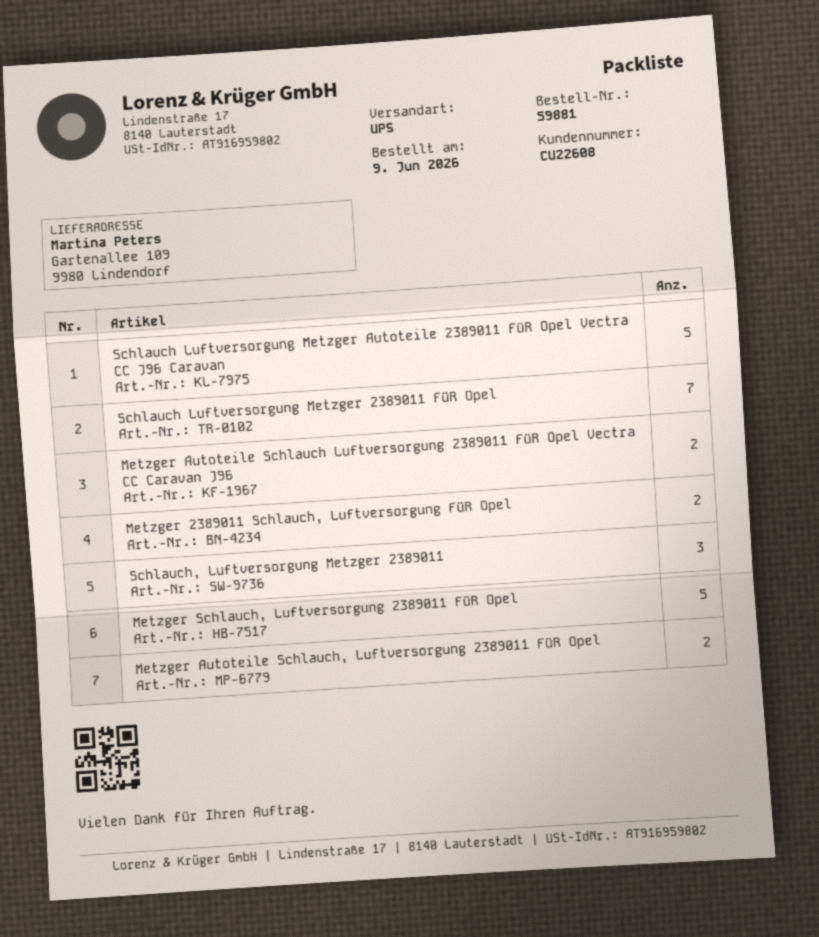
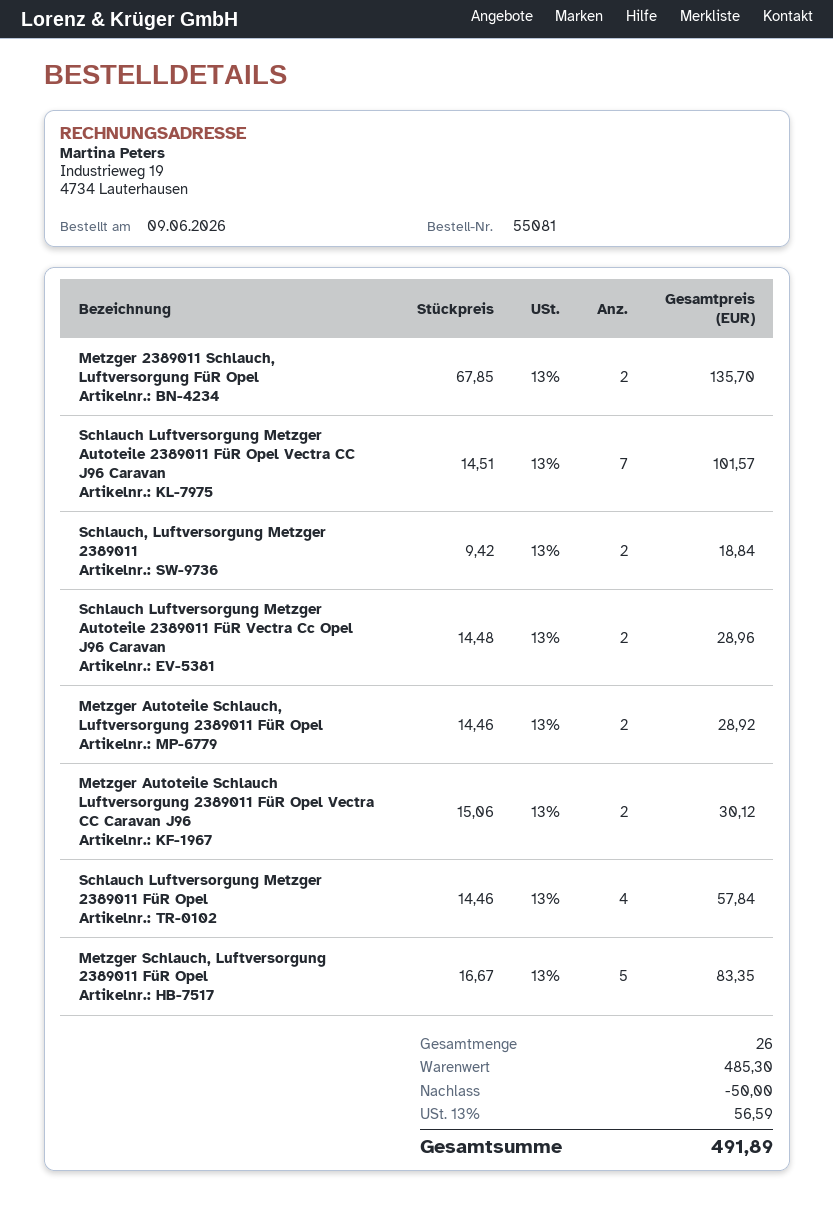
order number: 59881 -> 55081
Schlauch Luftversorgung Metzger Autoteile 2389011 FüR Opel Vectra CC J96 Caravan: 5 -> 7
Schlauch Luftversorgung Metzger 2389011 FüR Opel: 7 -> 4
Schlauch, Luftversorgung Metzger 2389011: 3 -> 2
Schlauch Luftversorgung Metzger Autoteile 2389011 FüR Vectra Cc Opel J96 Caravan: none -> 2

